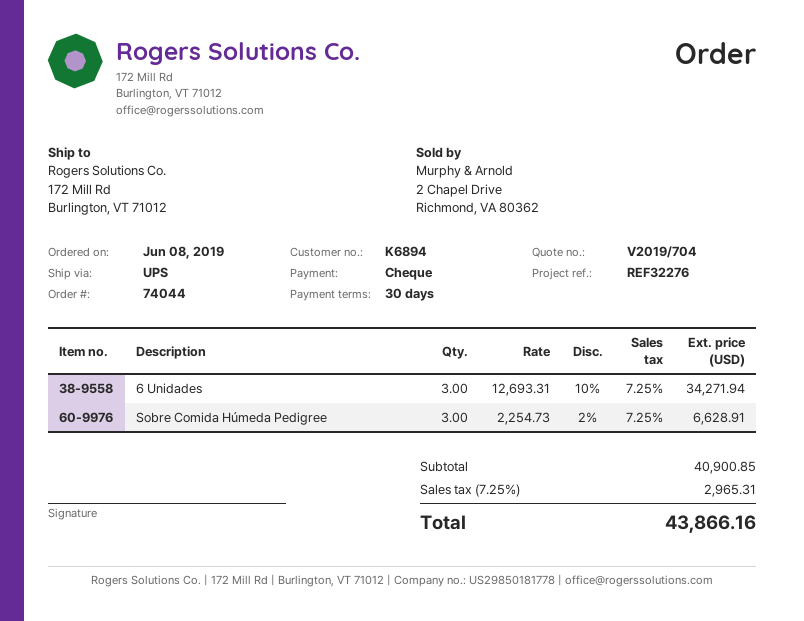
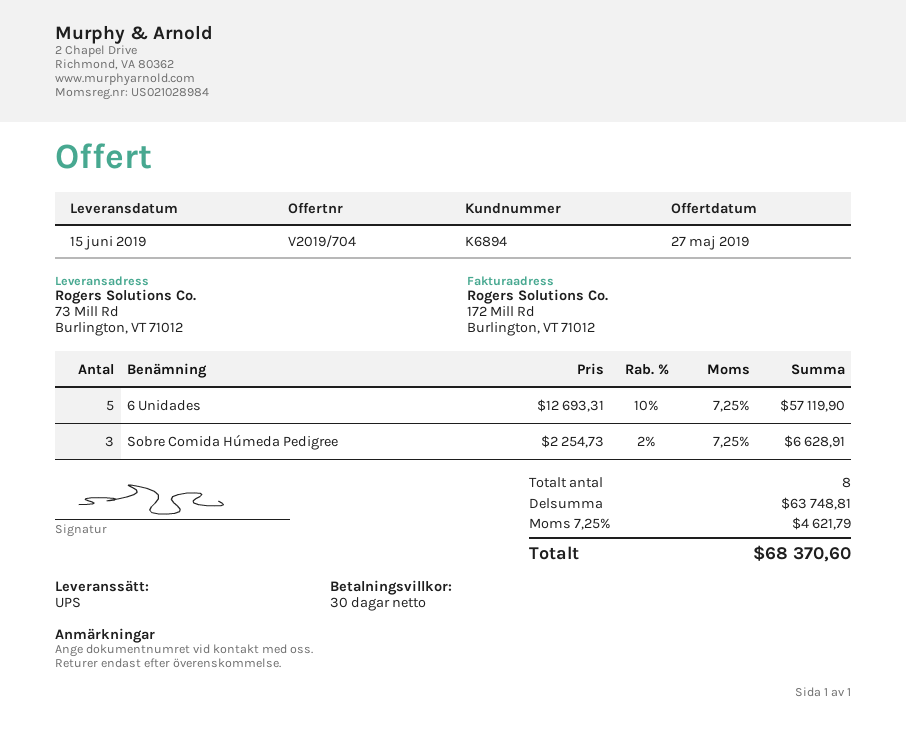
ship to: 172 Mill Rd, Burlington, VT 71012 -> 73 Mill Rd, Burlington, VT 71012
6 Unidades: 3 x 12693.31 - 10% = 34271.94 -> 5 x 12693.31 - 10% = 57119.90
subtotal: 40900.85 -> 63748.81
tax: 7.25% = 2965.31 -> 7.25% = 4621.79
total: 43866.16 -> 68370.60

